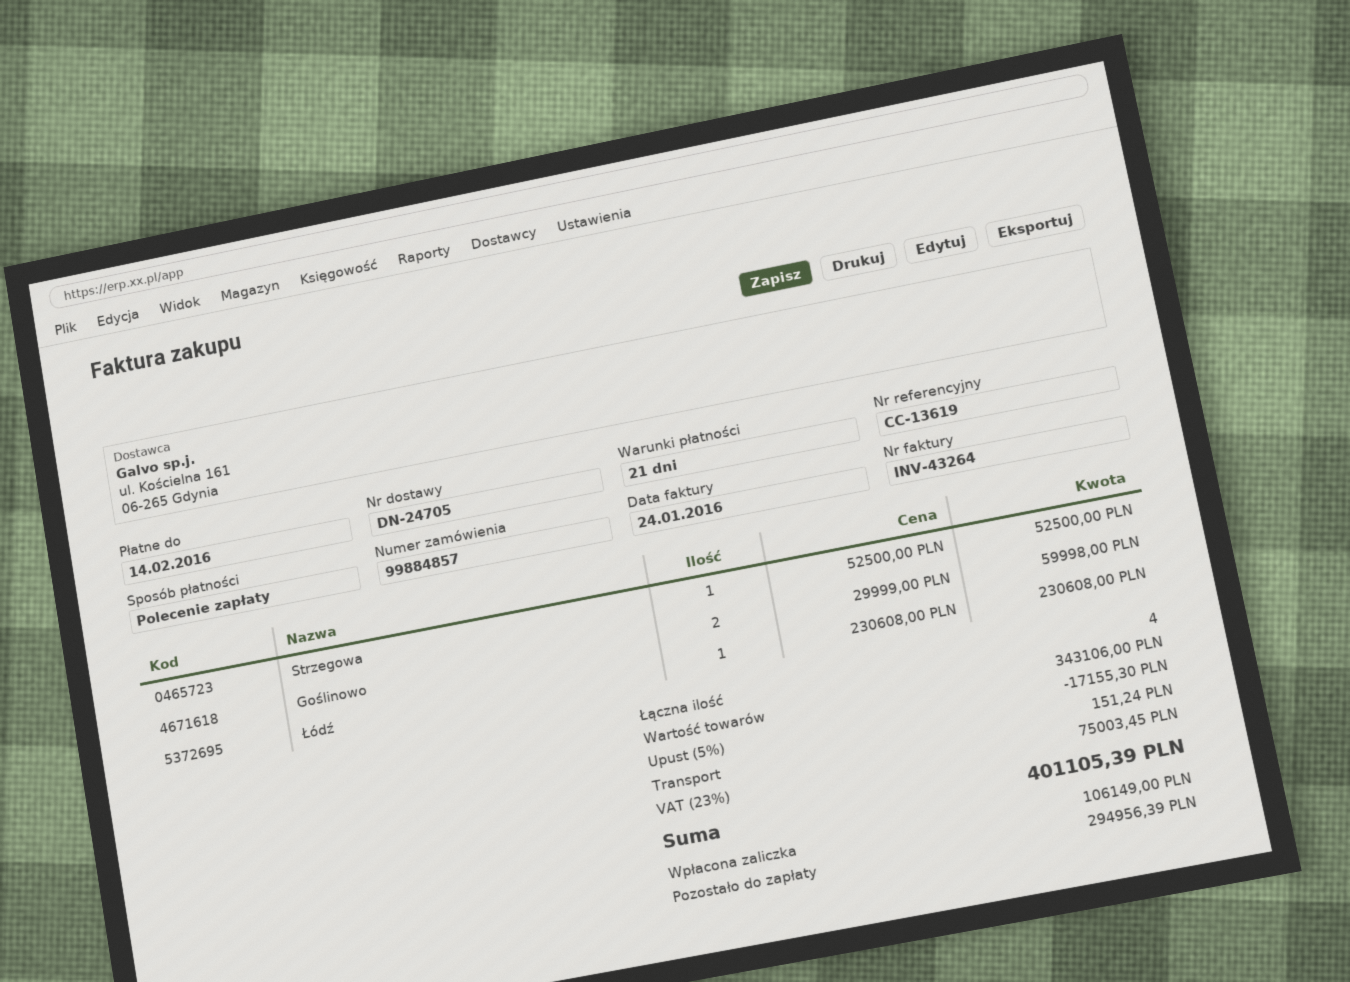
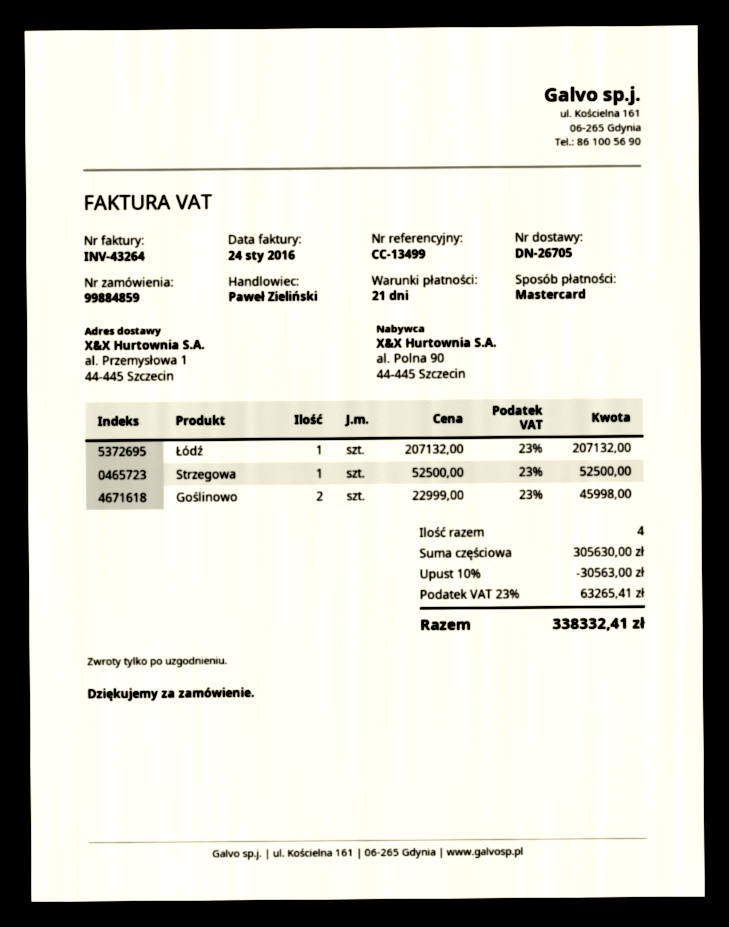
order number: 99884857 -> 99884859
delivery note number: DN-24705 -> DN-26705
reference: CC-13619 -> CC-13499
payment method: direct debit -> Mastercard
Goślinowo: 2 x 29999.00 = 59998.00 -> 2 x 22999.00 = 45998.00
Łódź: 1 x 230608.00 = 230608.00 -> 1 x 207132.00 = 207132.00
subtotal: 343106.00 -> 305630.00
discount: 5% = 17155.30 -> 10% = 30563.00
shipping: 151.24 -> none
tax: 23% = 75003.45 -> 23% = 63265.41
total: 401105.39 -> 338332.41

